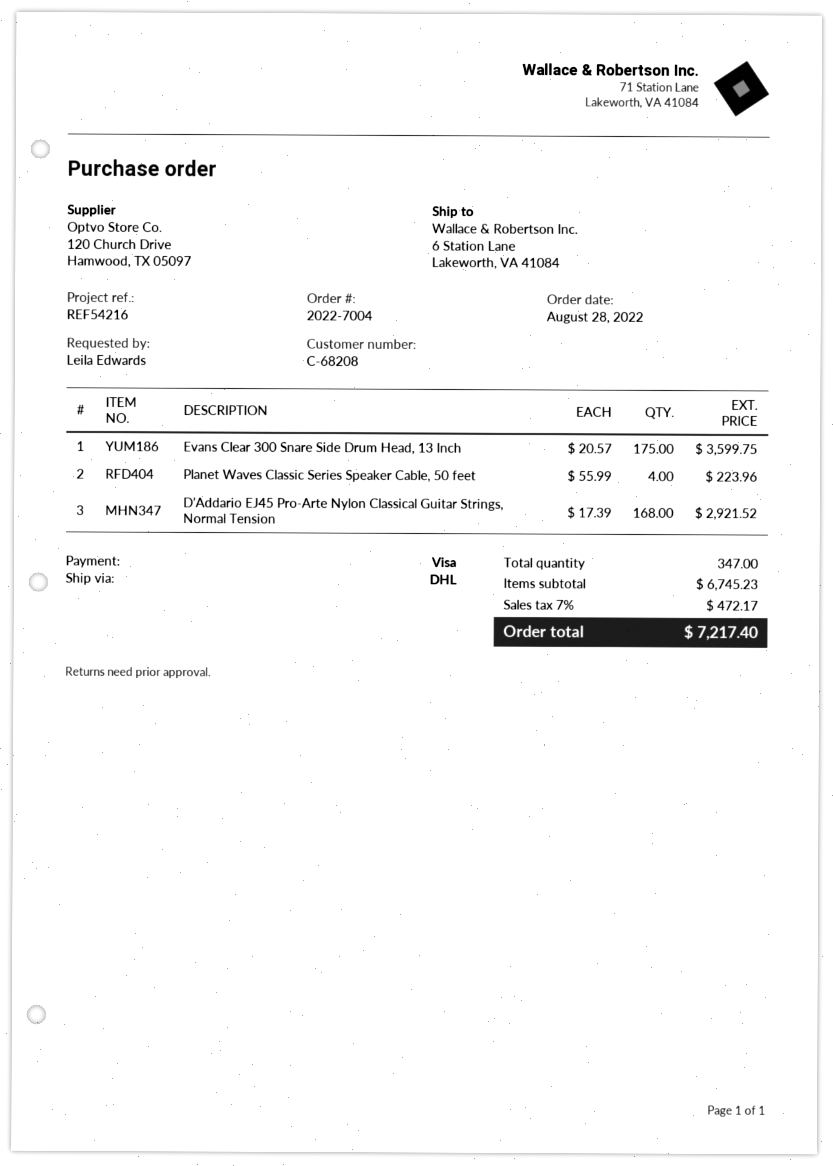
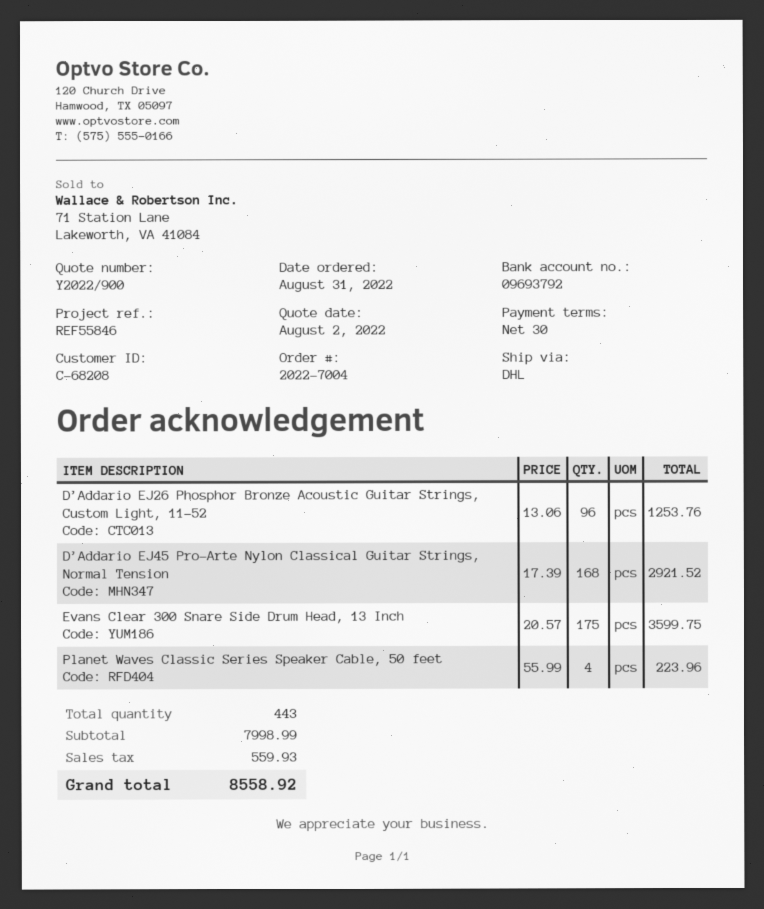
order date: 2022-08-28 -> 2022-08-31
reference: REF54216 -> REF55846
D’Addario EJ26 Phosphor Bronze Acoustic Guitar Strings, Custom Light, 11-52: none -> 96 x 13.06 = 1253.76
total quantity: 347 -> 443
subtotal: 6745.23 -> 7998.99
tax: 472.17 -> 559.93
total: 7217.40 -> 8558.92

